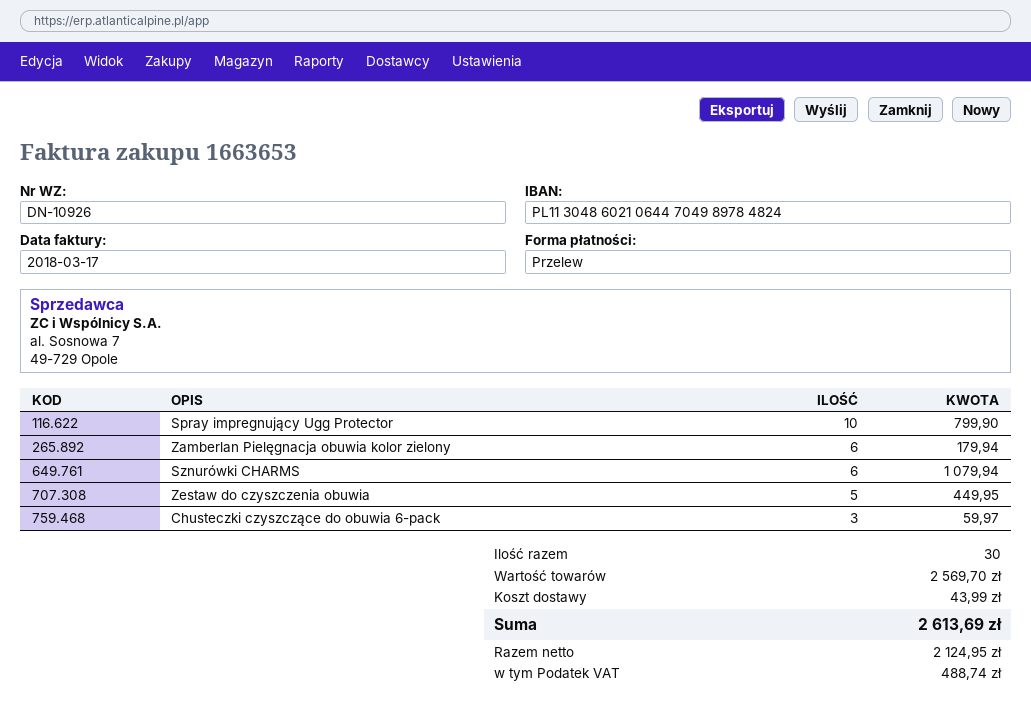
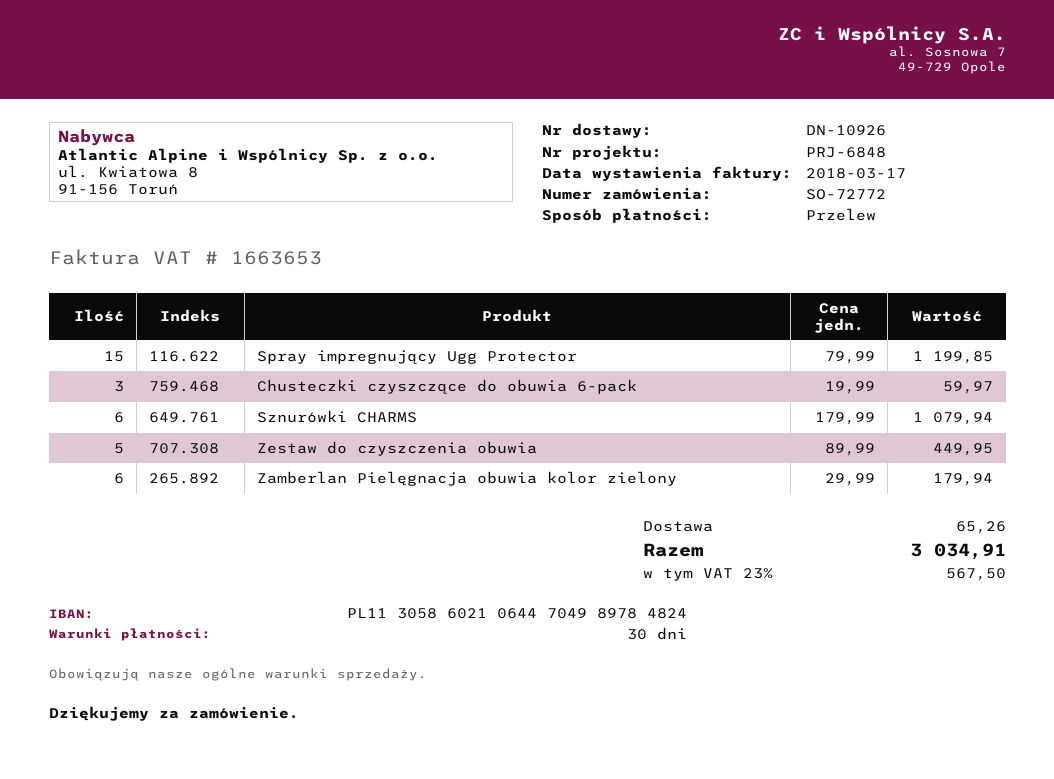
bank account: PL11304860210644704989784824 -> PL11305860210644704989784824
Spray impregnujący Ugg Protector: 10 for 799.90 -> 15 for 1199.85
shipping: 43.99 -> 65.26
tax: 488.74 -> 567.50
total: 2613.69 -> 3034.91

